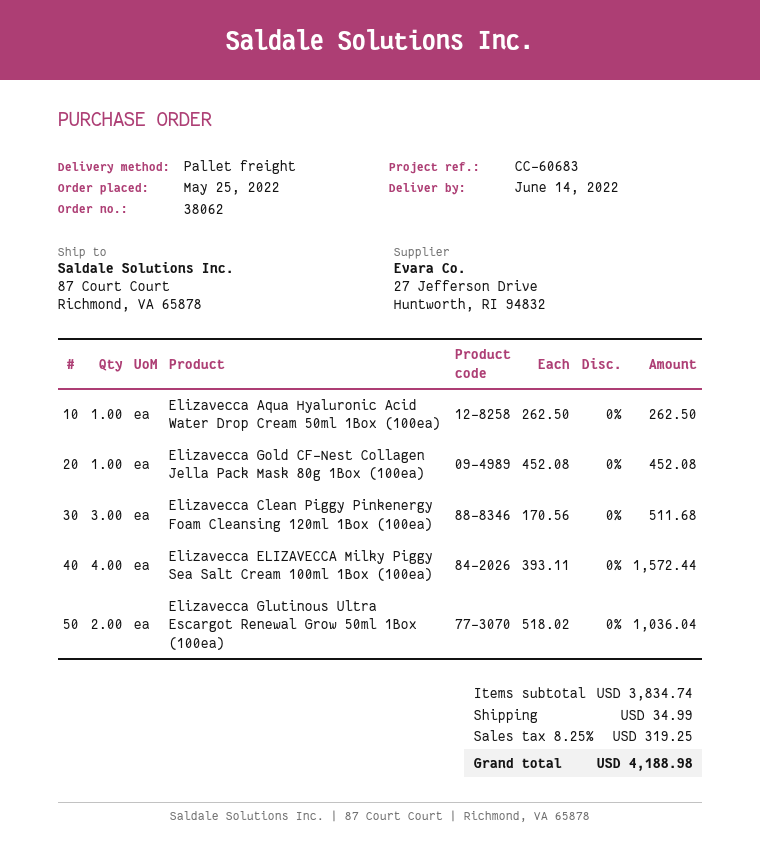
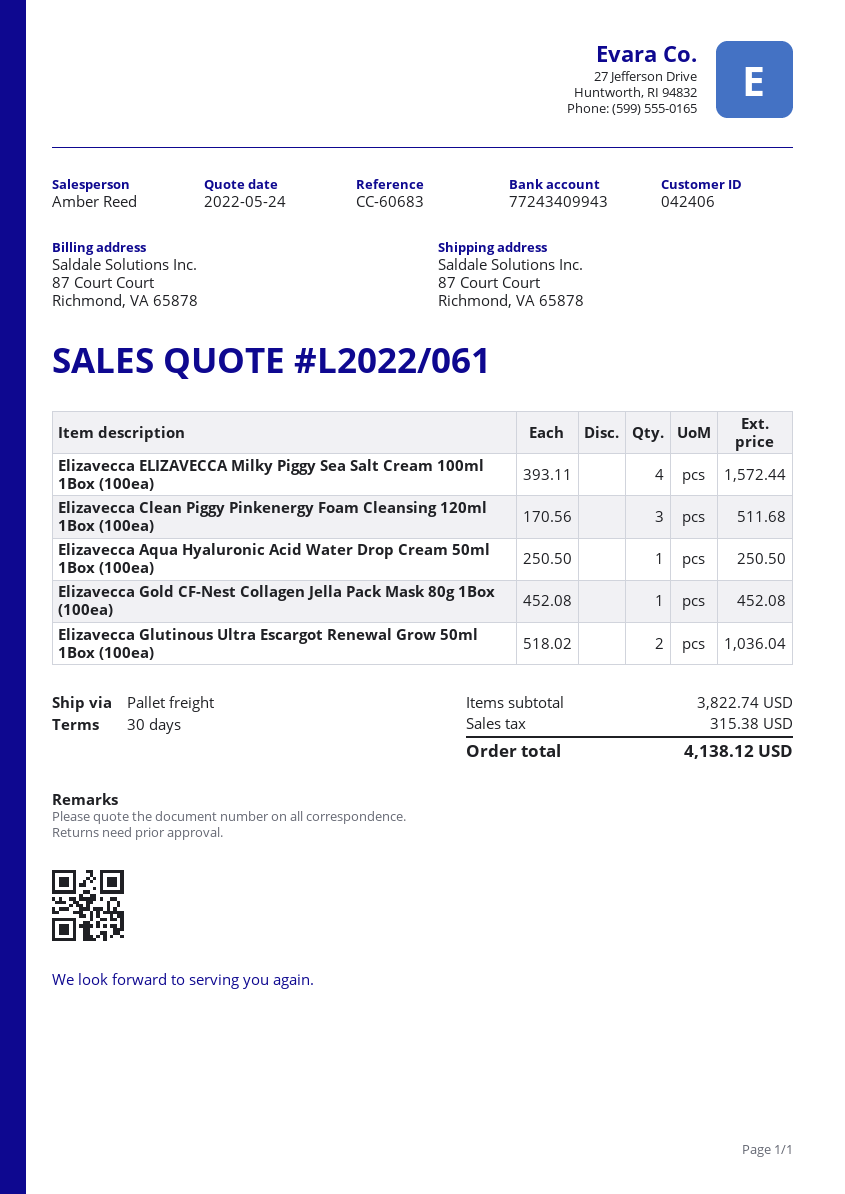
Elizavecca Aqua Hyaluronic Acid Water Drop Cream 50ml 1Box (100ea): 1 x 262.50 = 262.50 -> 1 x 250.50 = 250.50
subtotal: 3834.74 -> 3822.74
shipping: 34.99 -> none
tax: 319.25 -> 315.38
total: 4188.98 -> 4138.12

